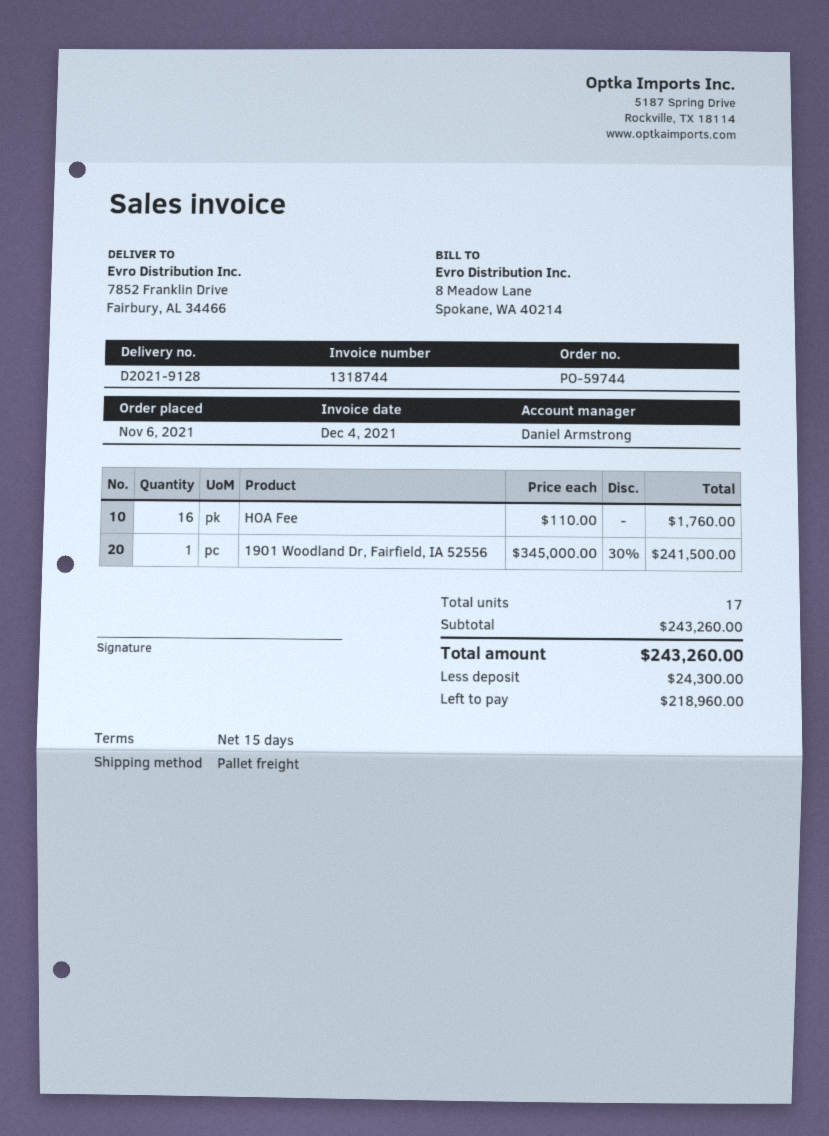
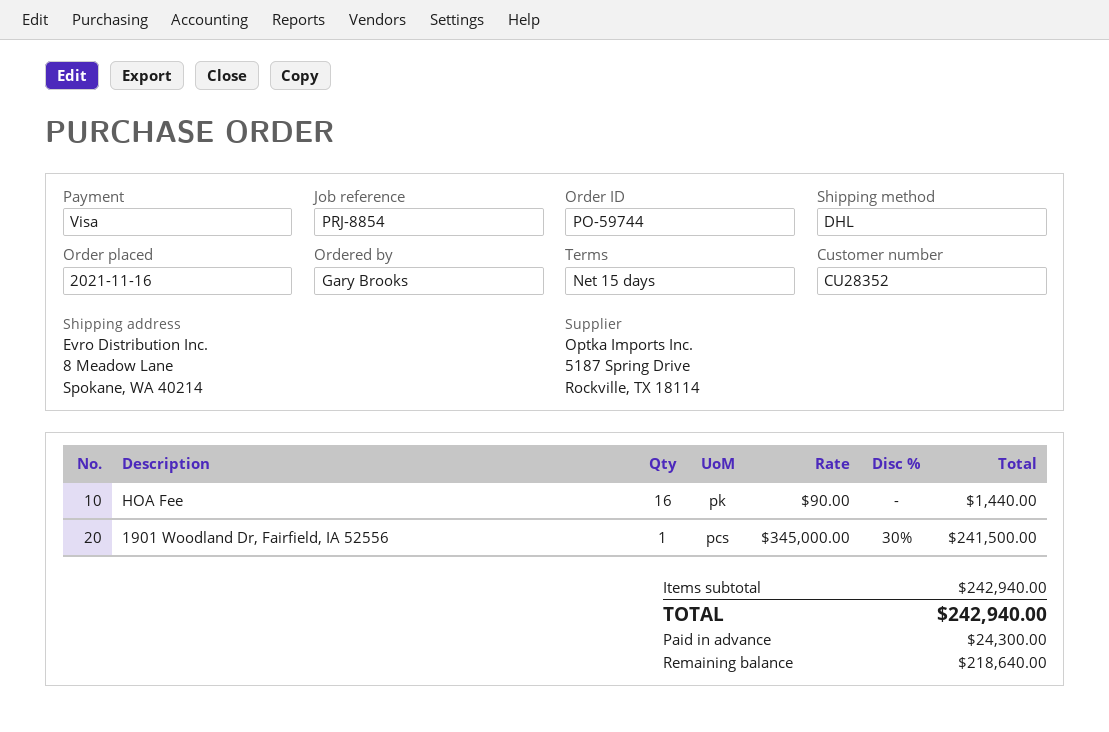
order date: 2021-11-06 -> 2021-11-16
shipping method: pallet freight -> DHL
ship to: 7852 Franklin Drive, Fairbury, AL 34466 -> 8 Meadow Lane, Spokane, WA 40214
HOA Fee: 16 x 110.00 = 1760.00 -> 16 x 90.00 = 1440.00
subtotal: 243260.00 -> 242940.00
total: 243260.00 -> 242940.00
balance: 218960.00 -> 218640.00

